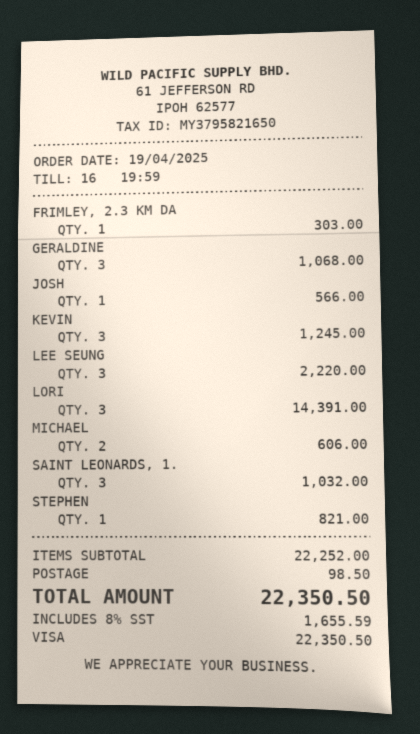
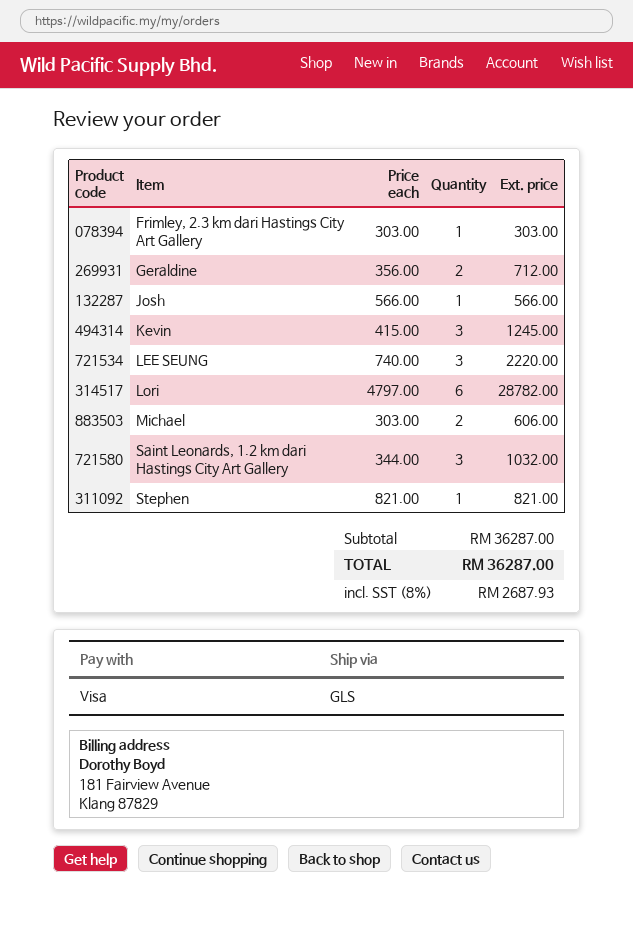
GERALDINE: 3 for 1068.00 -> 2 for 712.00
LORI: 3 for 14391.00 -> 6 for 28782.00
subtotal: 22252.00 -> 36287.00
shipping: 98.50 -> none
tax: 8% = 1655.59 -> 8% = 2687.93
total: 22350.50 -> 36287.00

